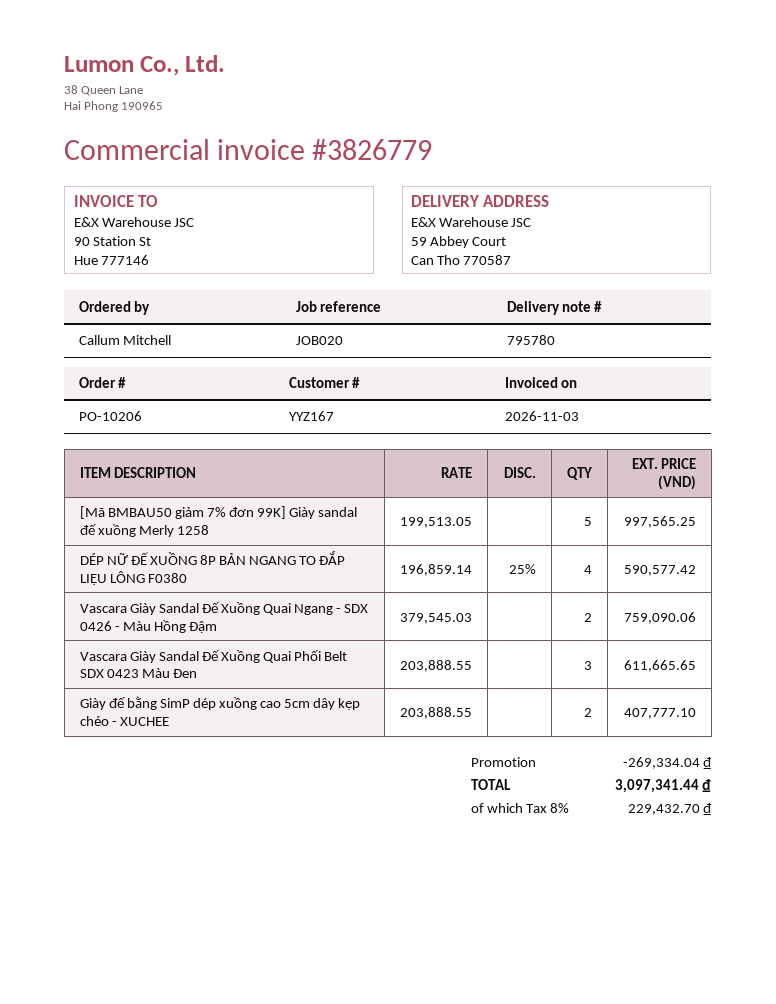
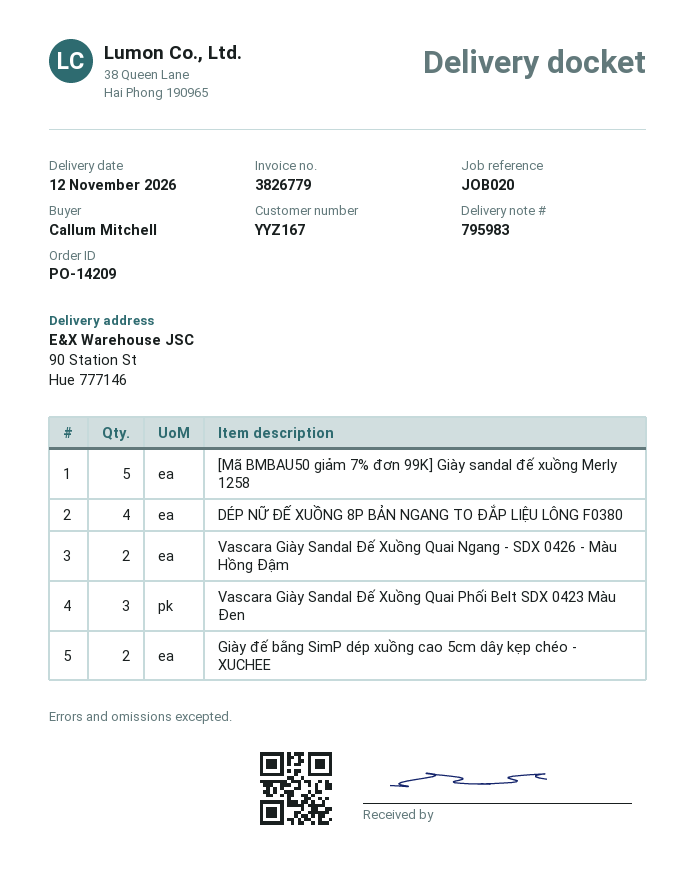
order number: PO-10206 -> PO-14209
delivery note number: 795780 -> 795983
ship to: 59 Abbey Court, Can Tho 770587 -> 90 Station St, Hue 777146

